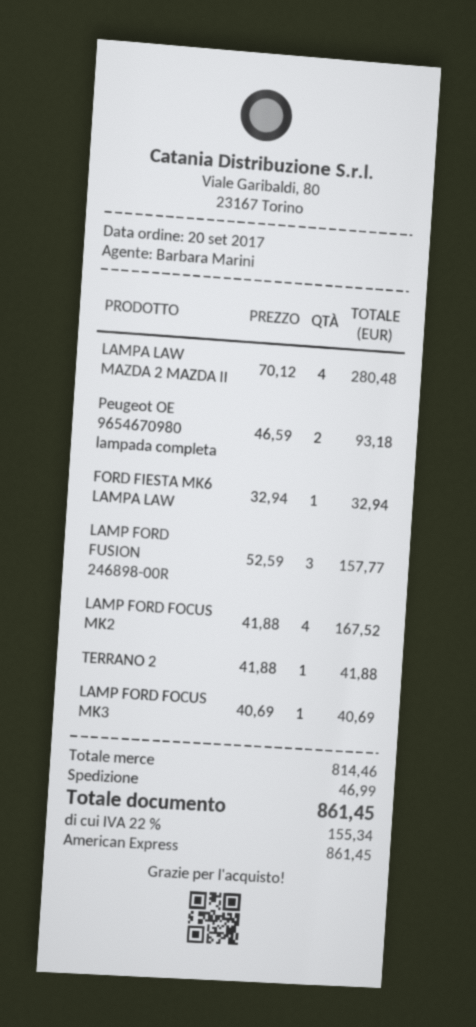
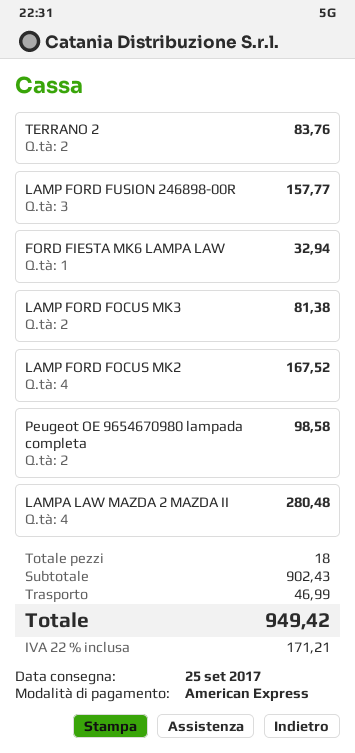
Peugeot OE 9654670980 lampada completa: 2 for 93.18 -> 2 for 98.58
TERRANO 2: 1 for 41.88 -> 2 for 83.76
LAMP FORD FOCUS MK3: 1 for 40.69 -> 2 for 81.38
subtotal: 814.46 -> 902.43
tax: 22% = 155.34 -> 22% = 171.21
total: 861.45 -> 949.42

